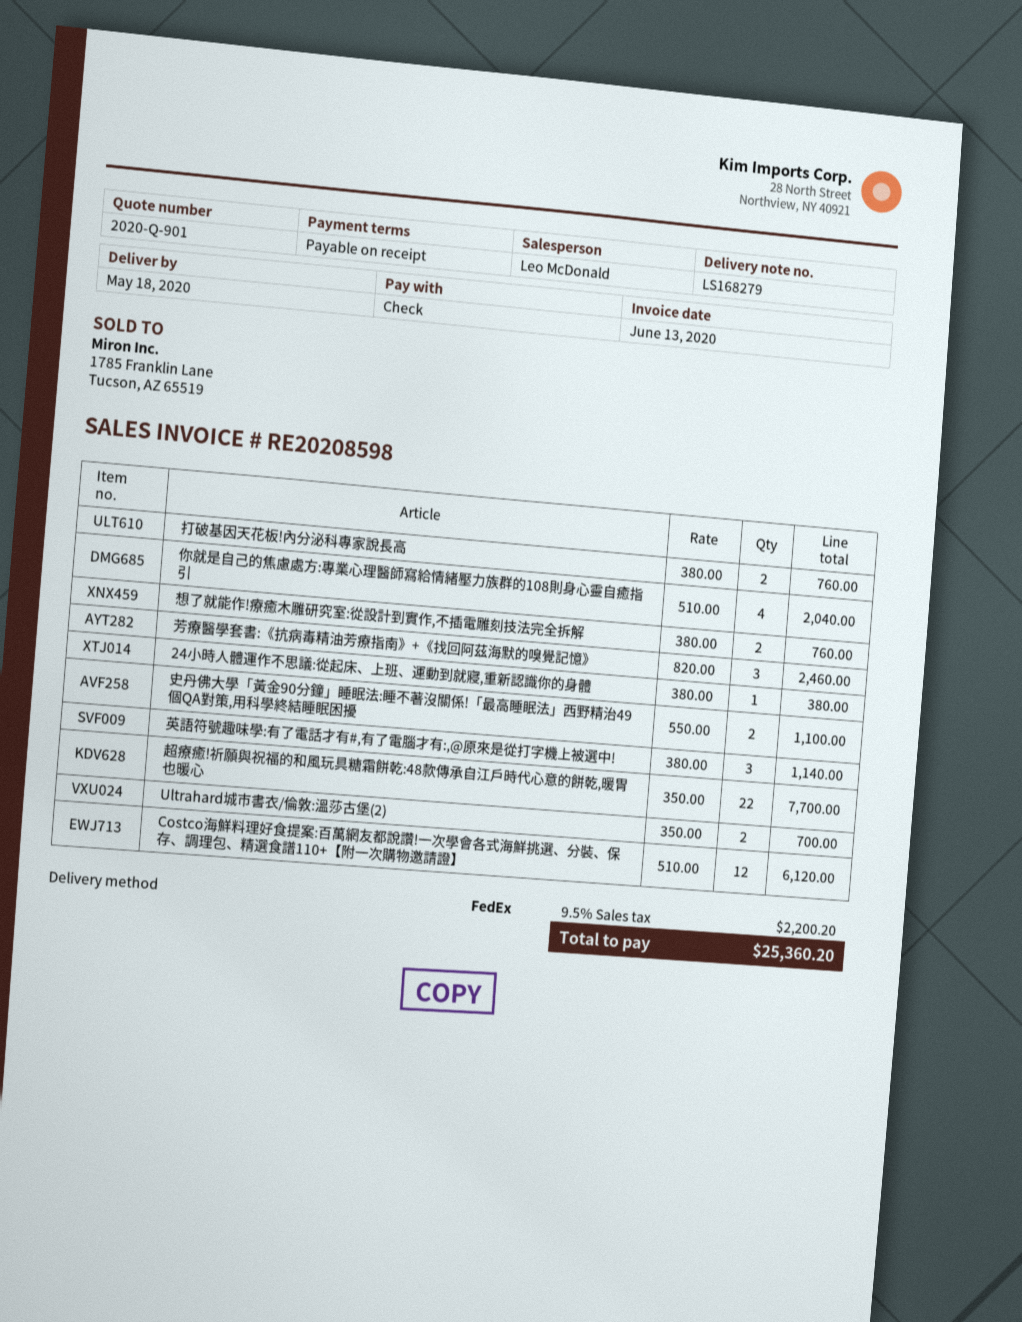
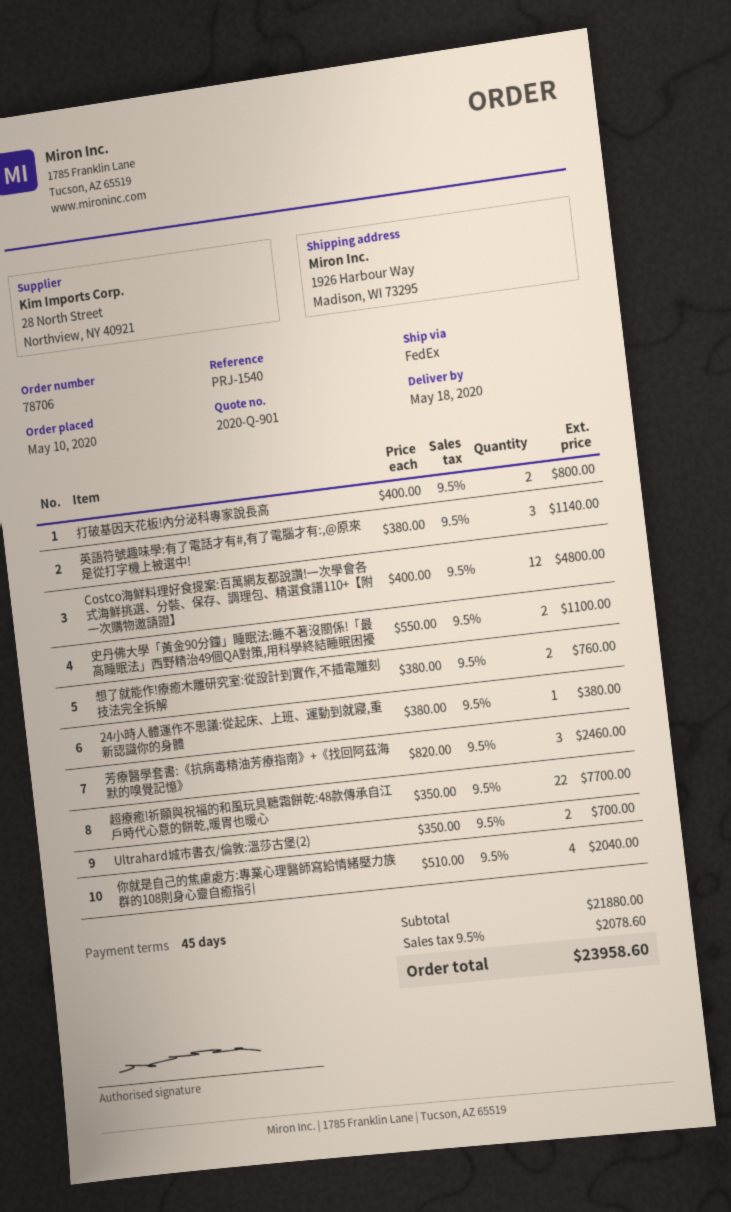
payment terms: on receipt -> 45 days
打破基因天花板!內分泌科專家說長高: 2 x 380.00 = 760.00 -> 2 x 400.00 = 800.00
Costco海鮮料理好食提案:百萬網友都說讚!一次學會各式海鮮挑選、分裝、保存、調理包、精選食譜110+【附一次購物邀請證】: 12 x 510.00 = 6120.00 -> 12 x 400.00 = 4800.00
tax: 9.5% = 2200.20 -> 9.5% = 2078.60
total: 25360.20 -> 23958.60

